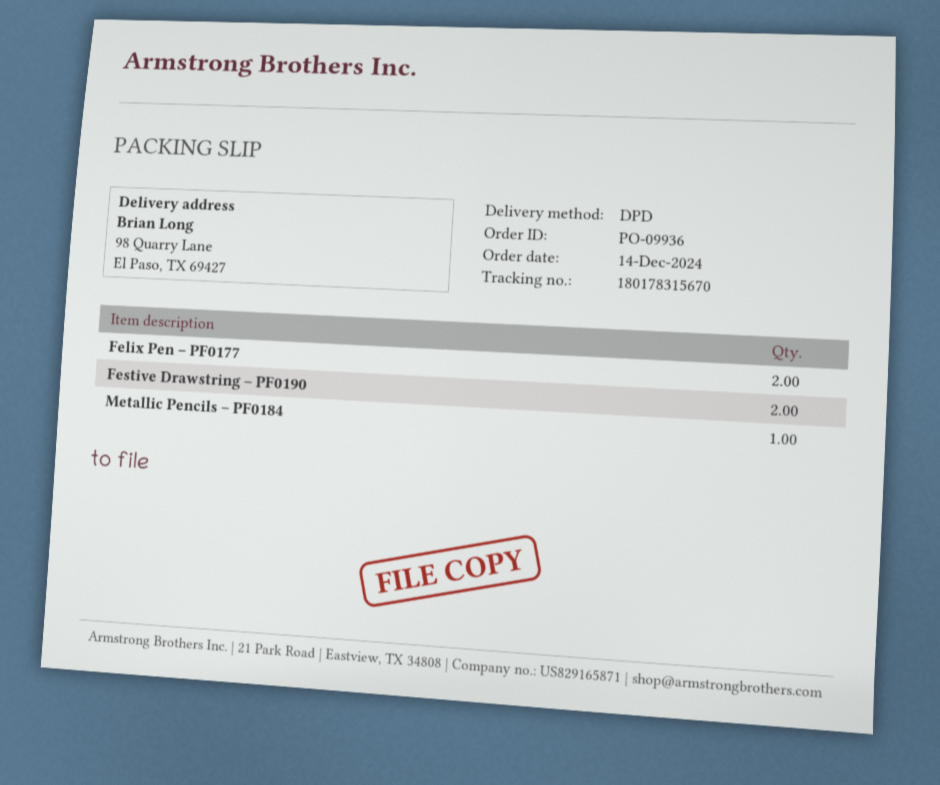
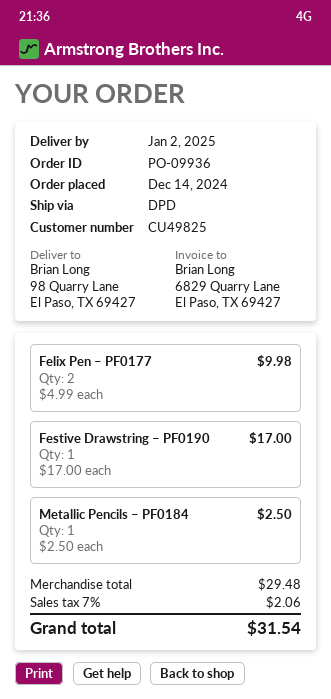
Festive Drawstring – PF0190: 2 -> 1

